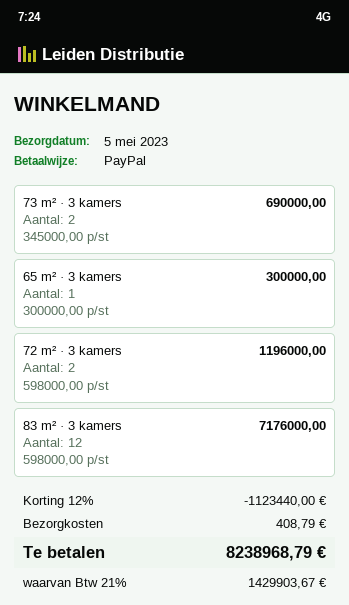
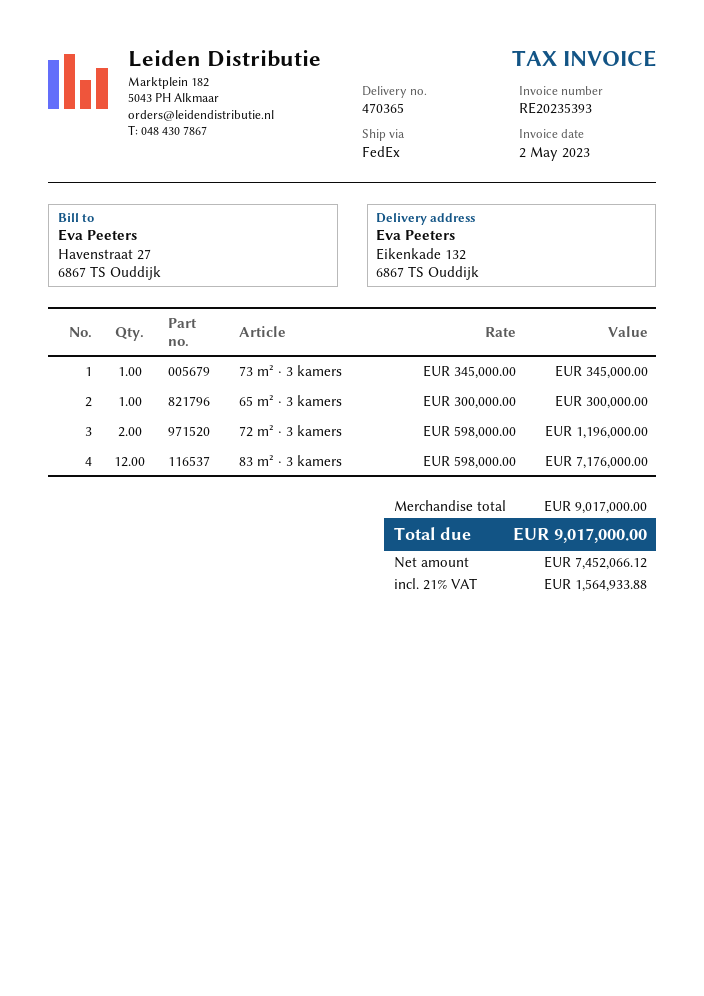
73 m² · 3 kamers: 2 x 345000.00 = 690000.00 -> 1 x 345000.00 = 345000.00
discount: 12% = 1123440.00 -> none
shipping: 408.79 -> none
tax: 21% = 1429903.67 -> 21% = 1564933.88
total: 8238968.79 -> 9017000.00

